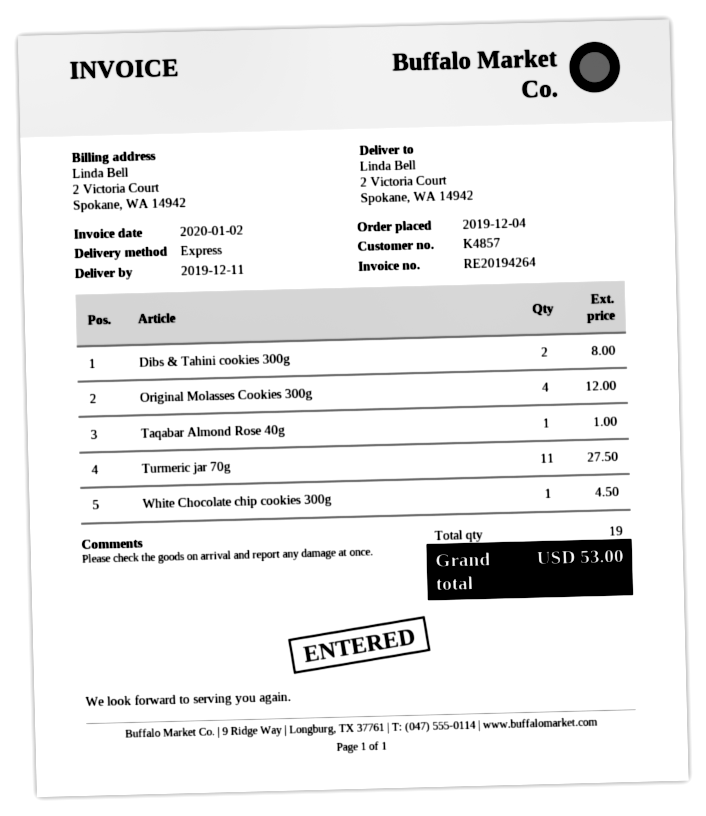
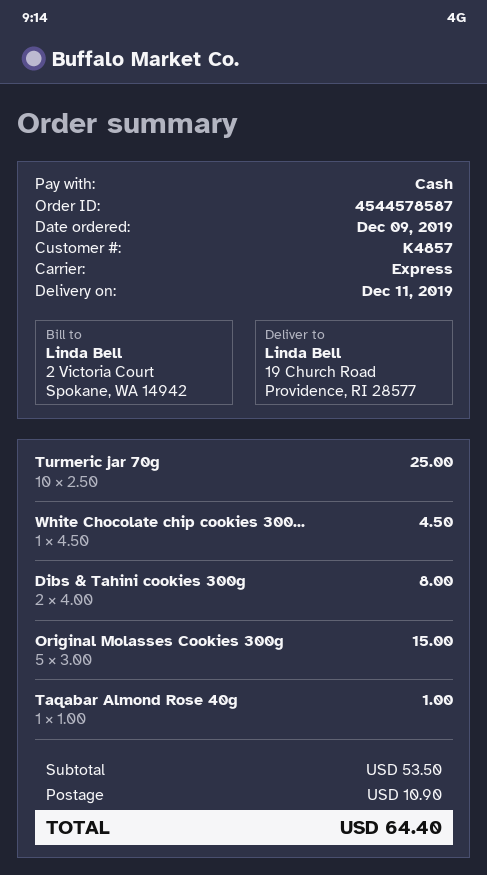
order date: 2019-12-04 -> 2019-12-09
ship to: 2 Victoria Court, Spokane, WA 14942 -> 19 Church Road, Providence, RI 28577
Original Molasses Cookies 300g: 4 for 12.00 -> 5 for 15.00
Turmeric jar 70g: 11 for 27.50 -> 10 for 25.00
shipping: none -> 10.90
total: 53.00 -> 64.40

